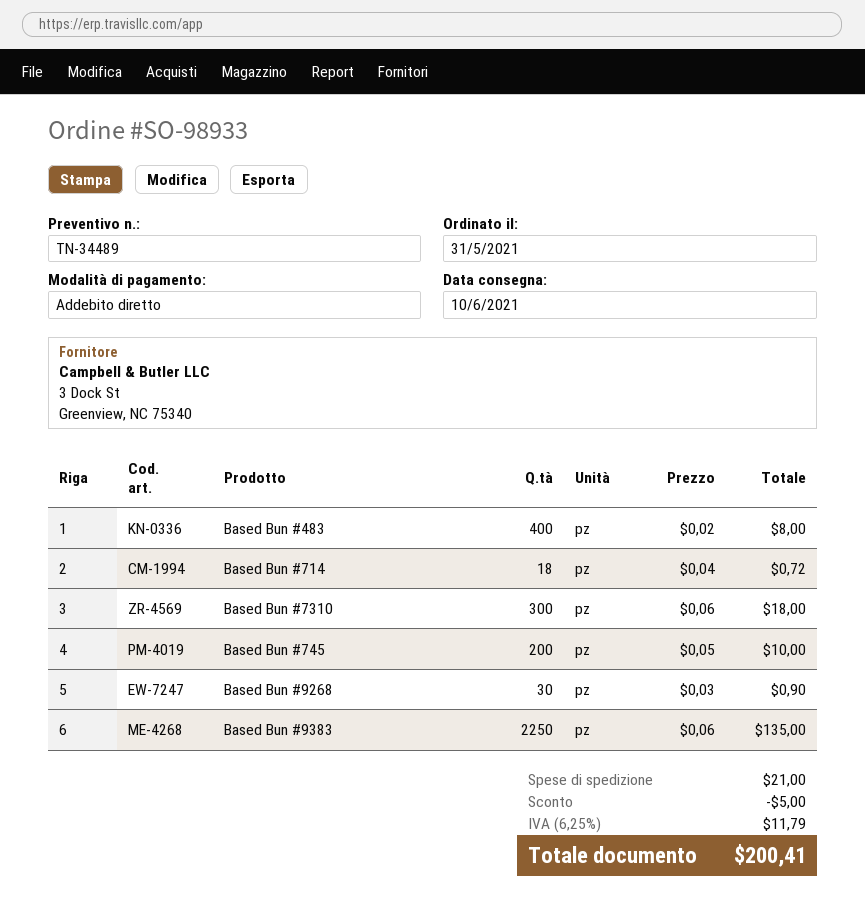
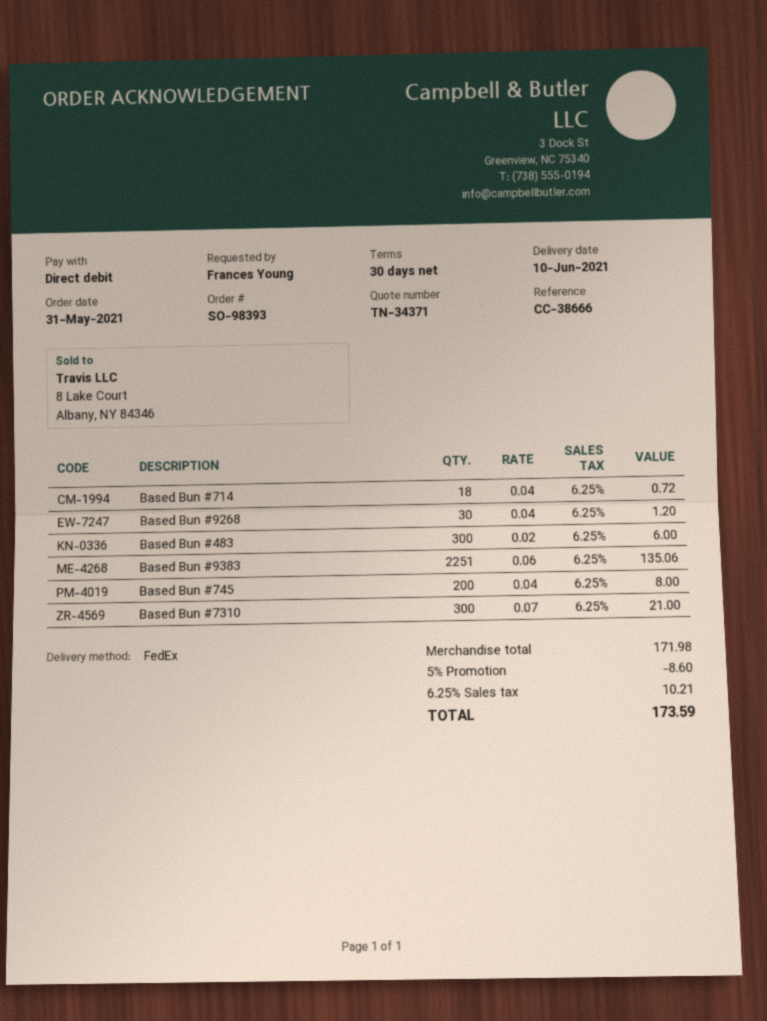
quote number: TN-34489 -> TN-34371
order number: SO-98933 -> SO-98393
Based Bun #483: 400 x 0.02 = 8.00 -> 300 x 0.02 = 6.00
Based Bun #7310: 300 x 0.06 = 18.00 -> 300 x 0.07 = 21.00
Based Bun #745: 200 x 0.05 = 10.00 -> 200 x 0.04 = 8.00
Based Bun #9268: 30 x 0.03 = 0.90 -> 30 x 0.04 = 1.20
Based Bun #9383: 2250 x 0.06 = 135.00 -> 2251 x 0.06 = 135.06
discount: 5.00 -> 8.60
shipping: 21.00 -> none
tax: 6.25% = 11.79 -> 6.25% = 10.21
total: 200.41 -> 173.59

